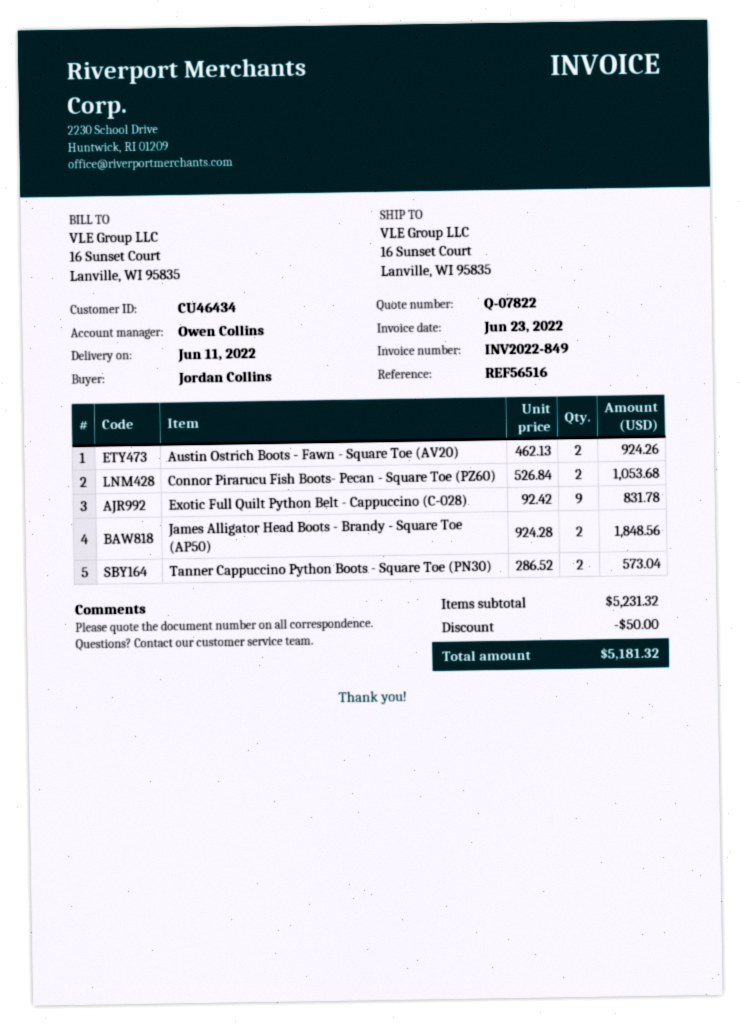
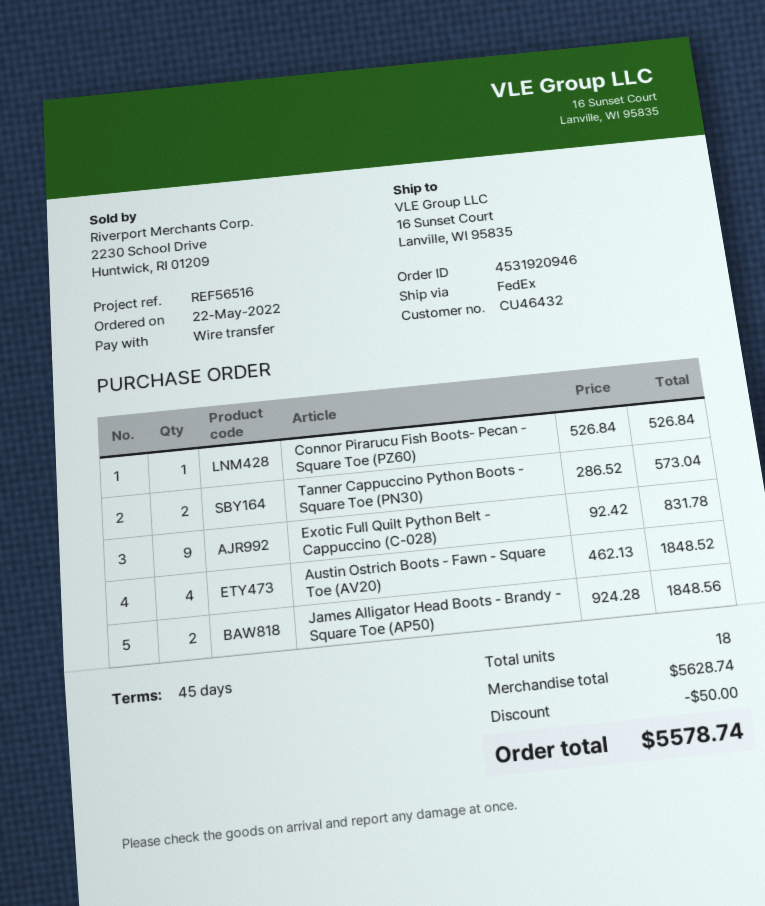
customer number: CU46434 -> CU46432
Austin Ostrich Boots - Fawn - Square Toe (AV20): 2 x 462.13 = 924.26 -> 4 x 462.13 = 1848.52
Connor Pirarucu Fish Boots- Pecan - Square Toe (PZ60): 2 x 526.84 = 1053.68 -> 1 x 526.84 = 526.84
subtotal: 5231.32 -> 5628.74
total: 5181.32 -> 5578.74

